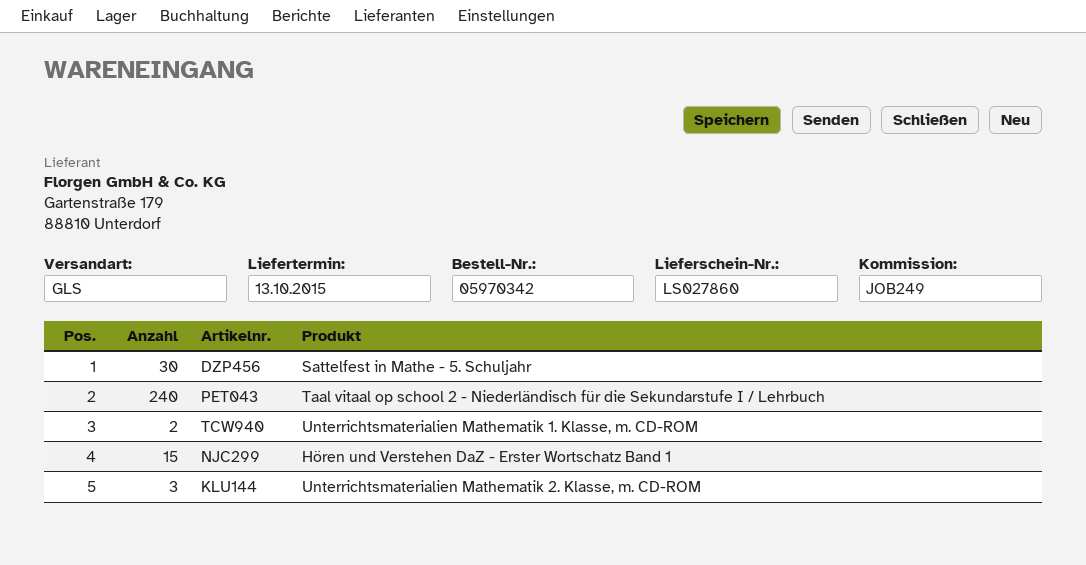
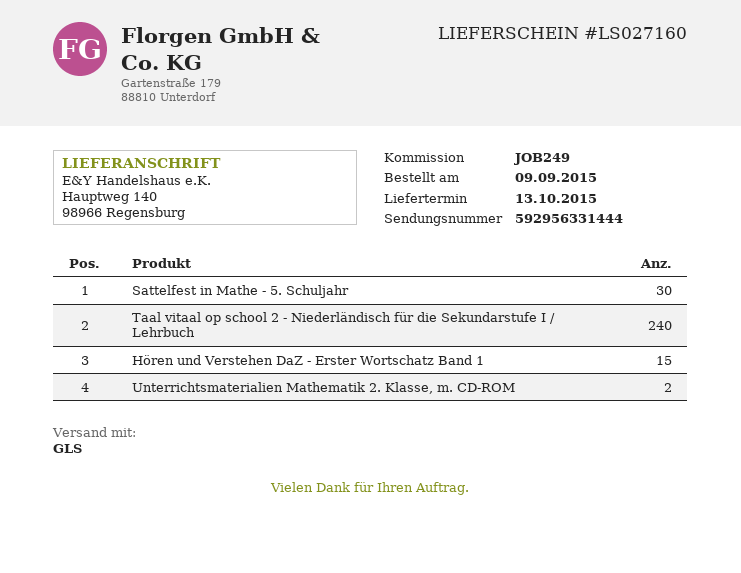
delivery note number: LS027860 -> LS027160
Unterrichtsmaterialien Mathematik 1. Klasse, m. CD-ROM: 2 -> none
Unterrichtsmaterialien Mathematik 2. Klasse, m. CD-ROM: 3 -> 2

